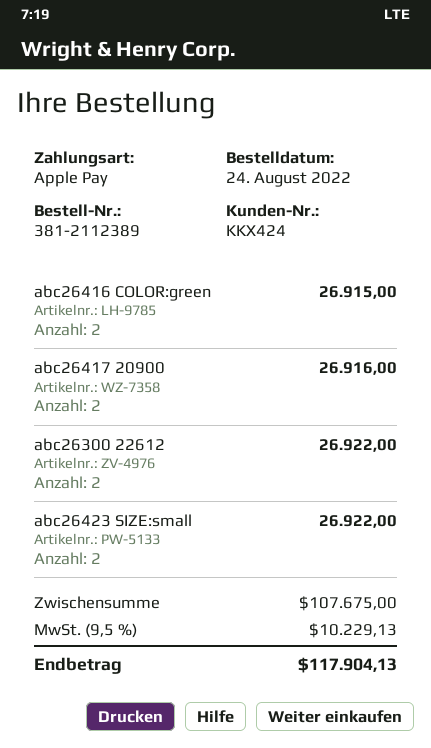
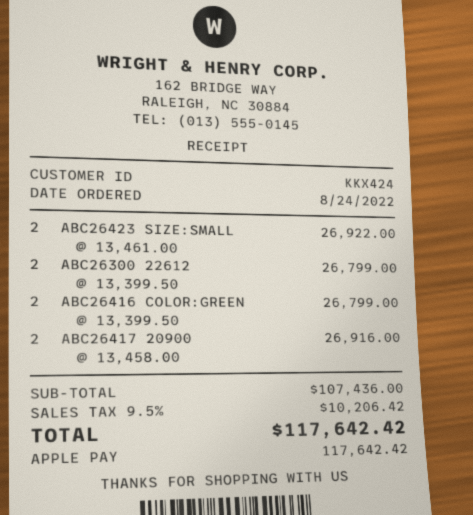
abc26416 COLOR:green: 2 for 26915.00 -> 2 for 26799.00
abc26300 22612: 2 for 26922.00 -> 2 for 26799.00
subtotal: 107675.00 -> 107436.00
tax: 9.5% = 10229.13 -> 9.5% = 10206.42
total: 117904.13 -> 117642.42

